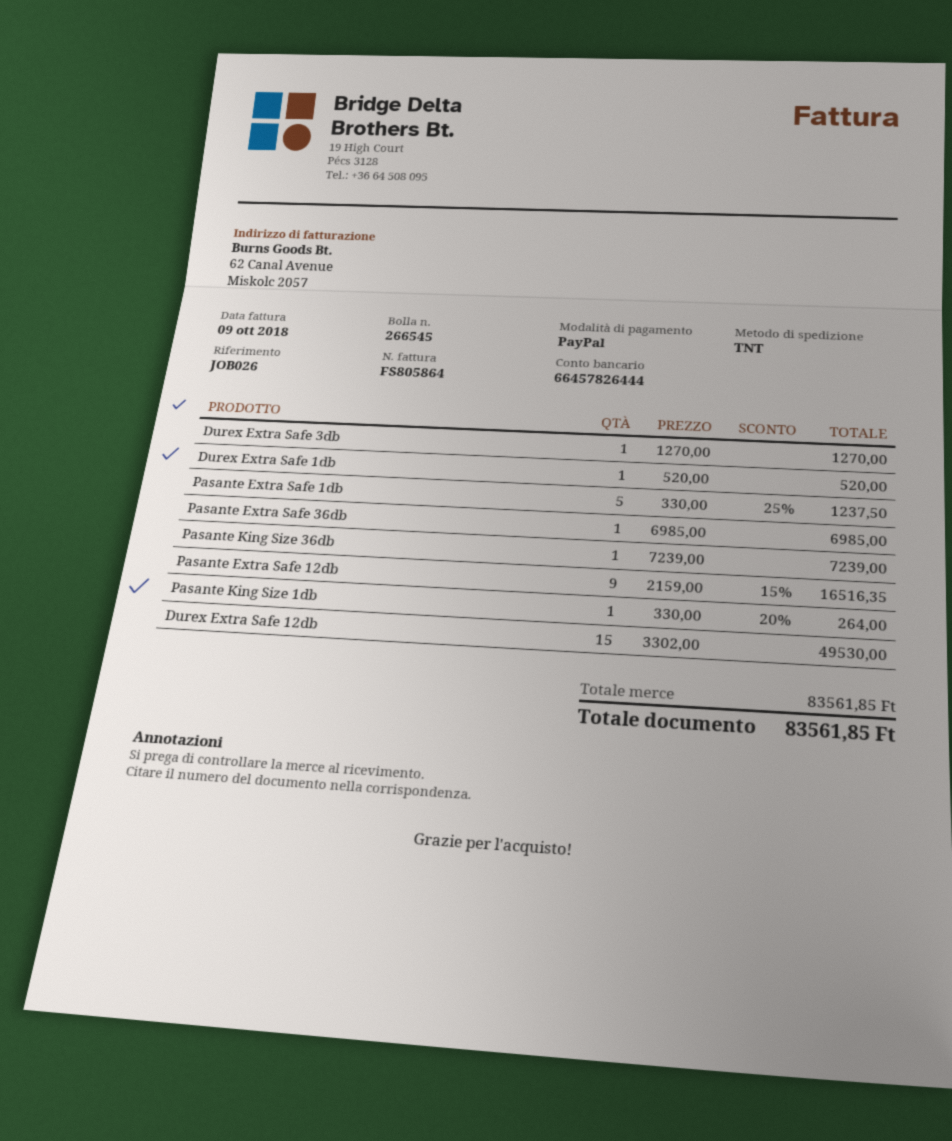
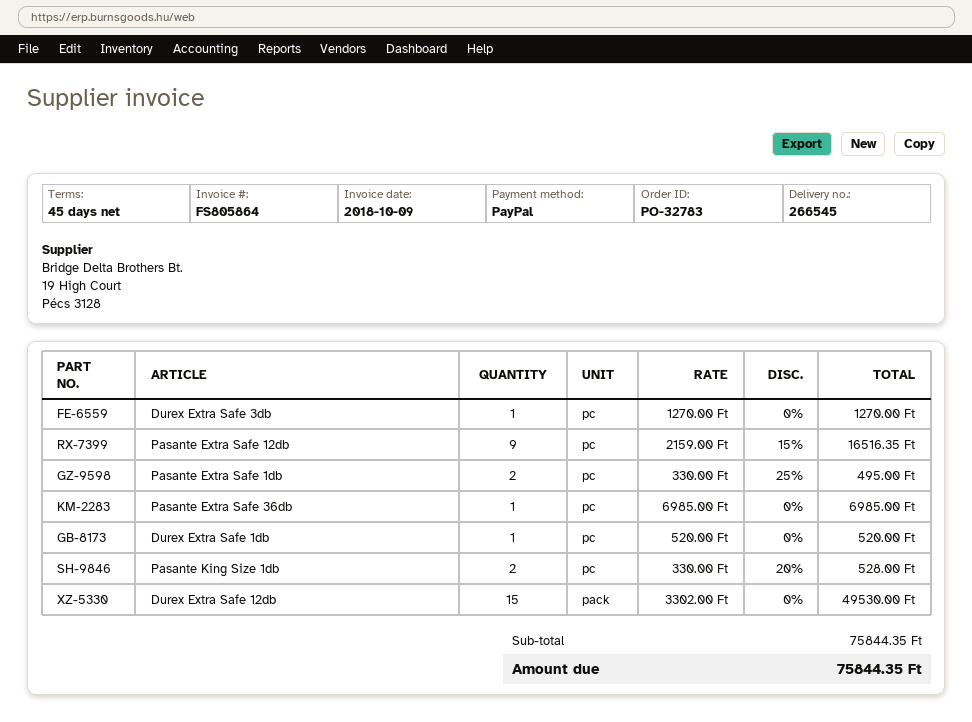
Pasante Extra Safe 1db: 5 x 330.00 - 25% = 1237.50 -> 2 x 330.00 - 25% = 495.00
Pasante King Size 36db: 1 x 7239.00 = 7239.00 -> none
Pasante King Size 1db: 1 x 330.00 - 20% = 264.00 -> 2 x 330.00 - 20% = 528.00
subtotal: 83561.85 -> 75844.35
total: 83561.85 -> 75844.35

